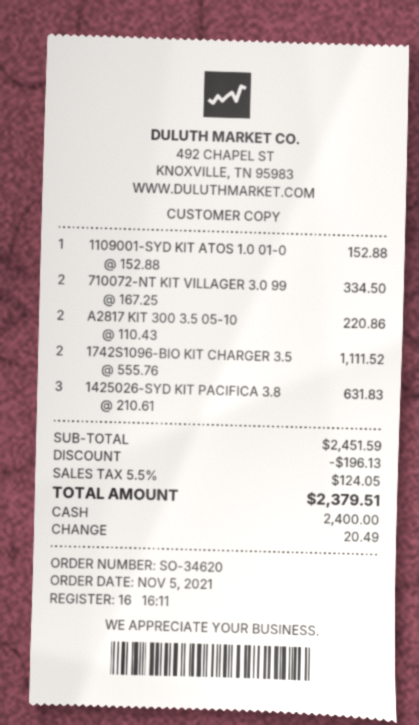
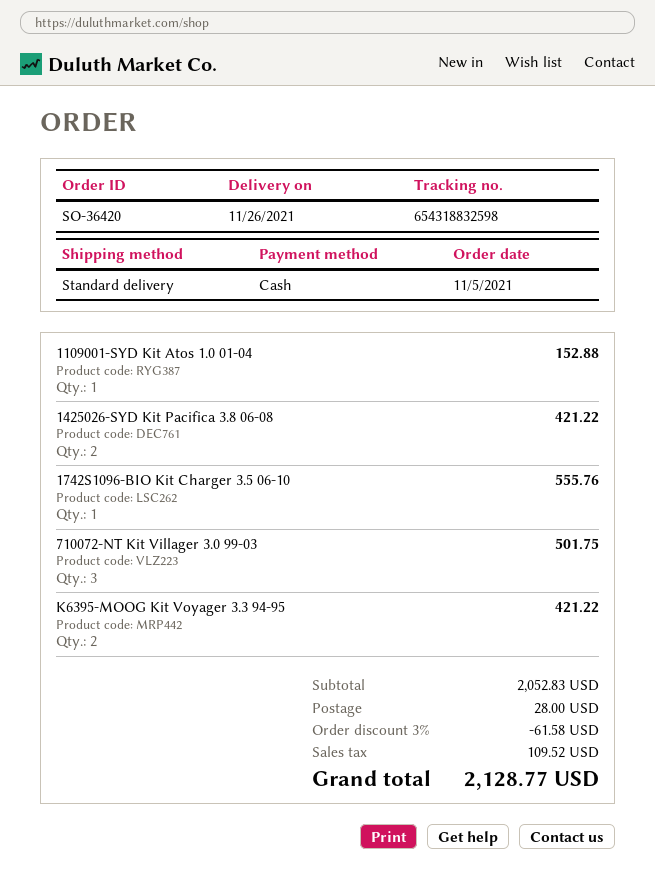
order number: SO-34620 -> SO-36420
710072-NT KIT VILLAGER 3.0 99: 2 for 334.50 -> 3 for 501.75
A2817 KIT 300 3.5 05-10: 2 for 220.86 -> none
1742S1096-BIO KIT CHARGER 3.5: 2 for 1111.52 -> 1 for 555.76
1425026-SYD KIT PACIFICA 3.8: 3 for 631.83 -> 2 for 421.22
K6395-MOOG Kit Voyager 3.3 94-95: none -> 2 for 421.22
subtotal: 2451.59 -> 2052.83
discount: 196.13 -> 61.58
shipping: none -> 28.00
tax: 124.05 -> 109.52
total: 2379.51 -> 2128.77

